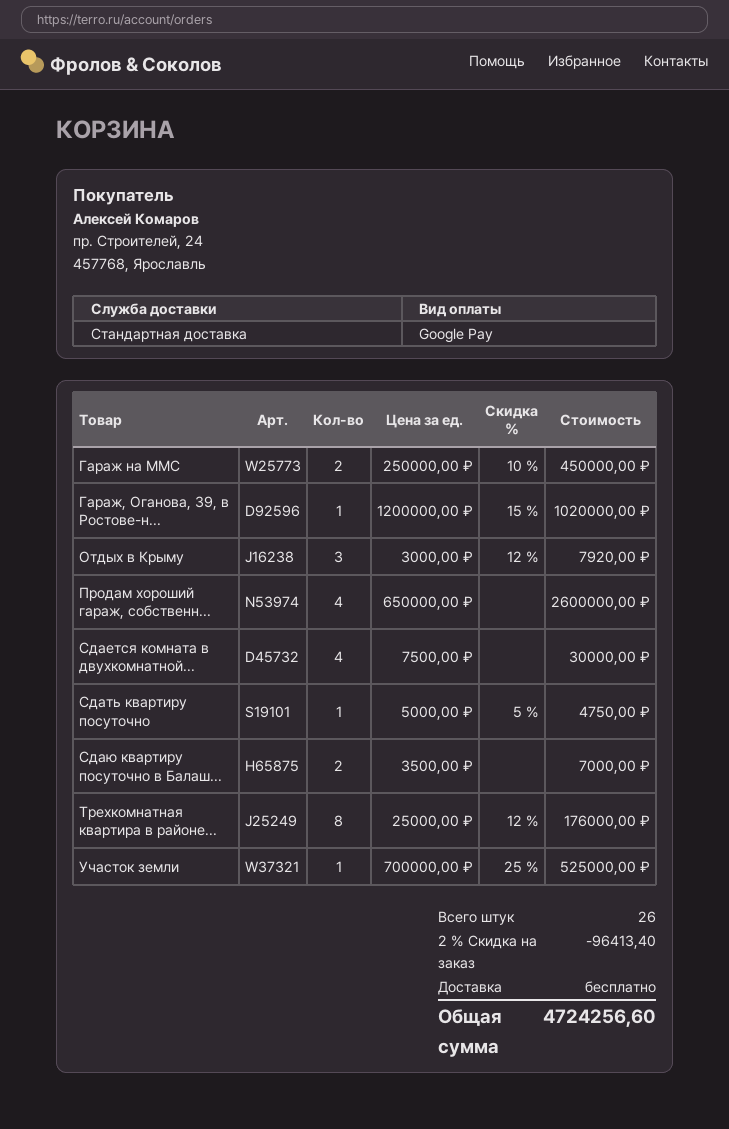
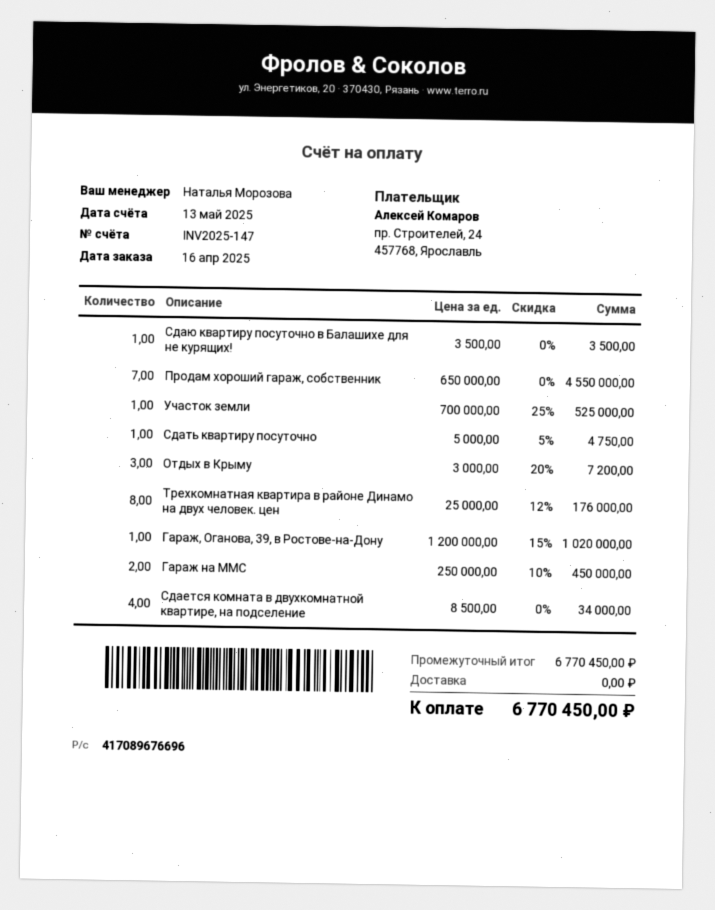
Отдых в Крыму: 3 x 3000.00 - 12% = 7920.00 -> 3 x 3000.00 - 20% = 7200.00
Продам хороший гараж, собственн...: 4 x 650000.00 = 2600000.00 -> 7 x 650000.00 = 4550000.00
Сдается комната в двухкомнатной...: 4 x 7500.00 = 30000.00 -> 4 x 8500.00 = 34000.00
Сдаю квартиру посуточно в Балаш...: 2 x 3500.00 = 7000.00 -> 1 x 3500.00 = 3500.00
discount: 2% = 96413.40 -> none
total: 4724256.60 -> 6770450.00

